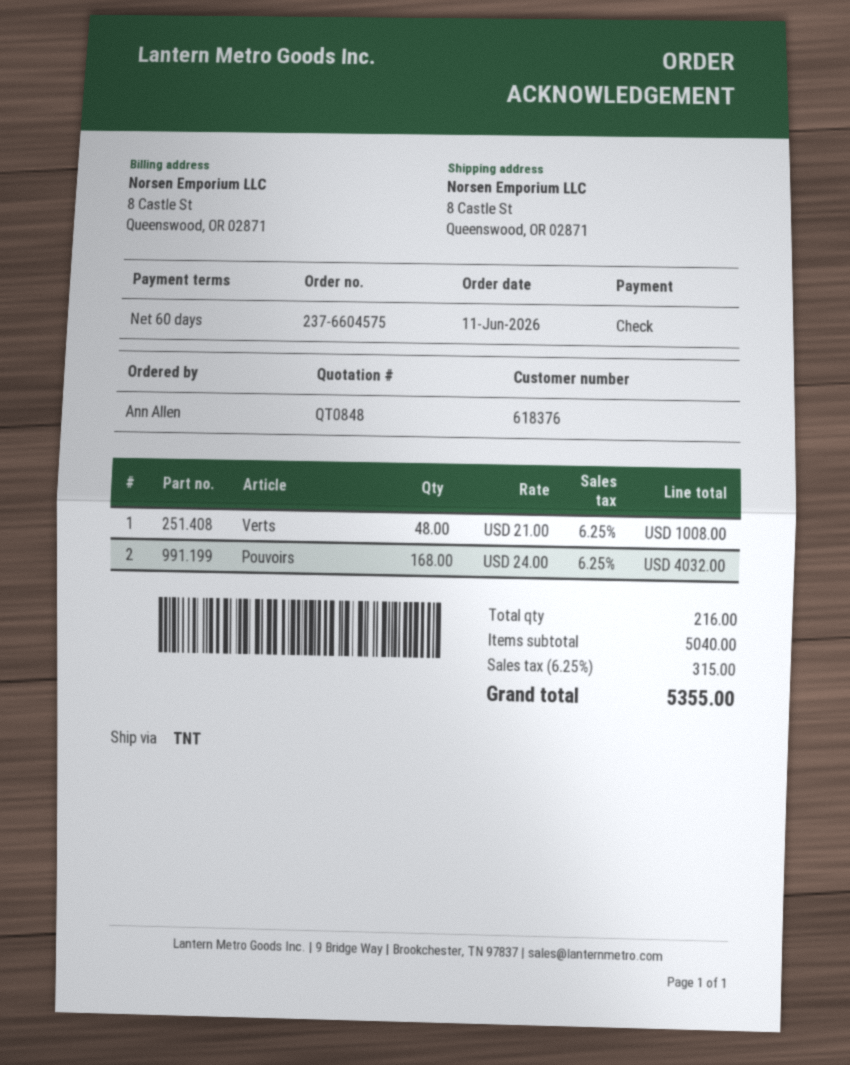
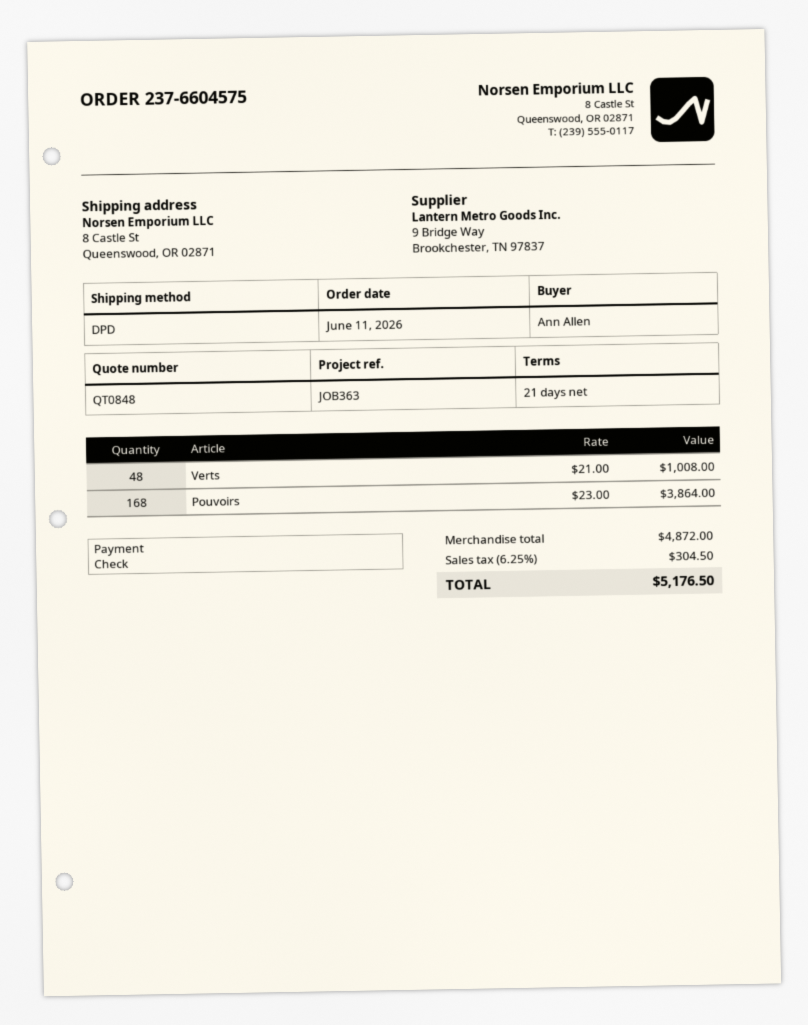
payment terms: 60 days -> 21 days
shipping method: TNT -> DPD
Pouvoirs: 168 x 24.00 = 4032.00 -> 168 x 23.00 = 3864.00
subtotal: 5040.00 -> 4872.00
tax: 6.25% = 315.00 -> 6.25% = 304.50
total: 5355.00 -> 5176.50

